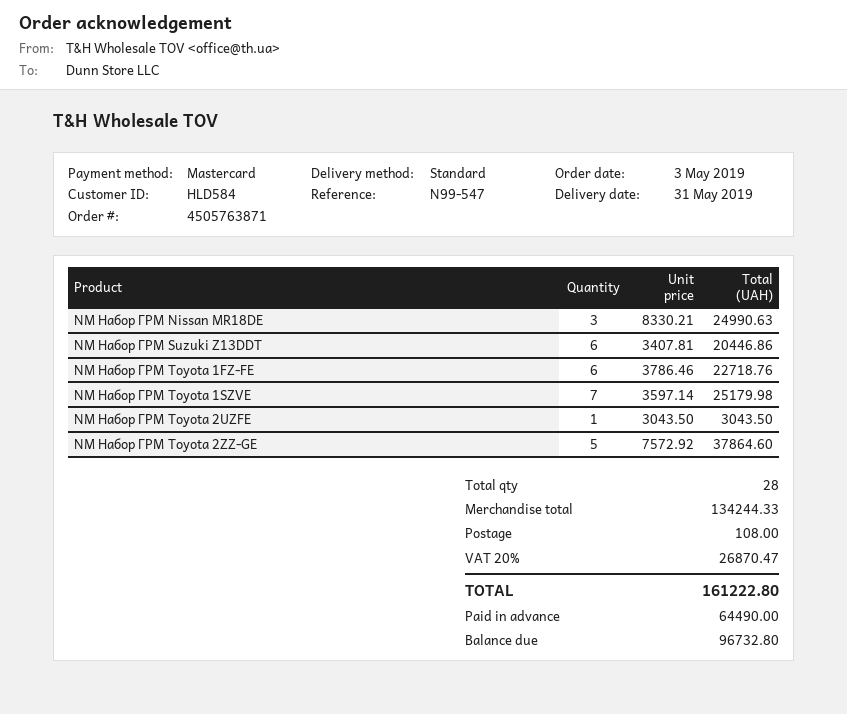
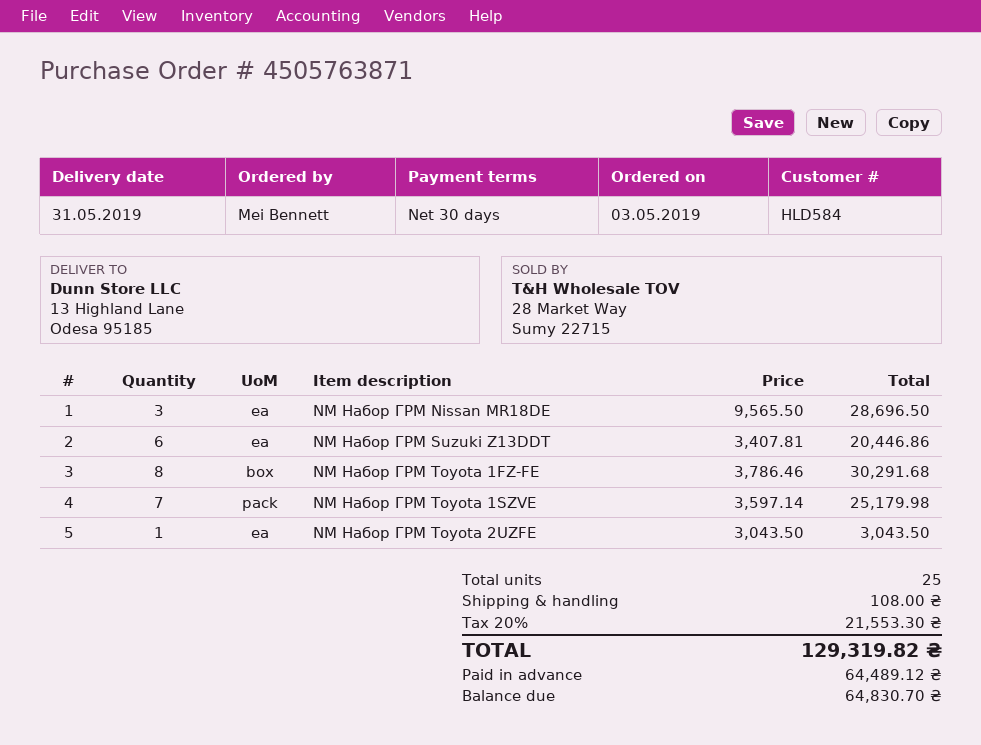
NM Набор ГРМ Nissan MR18DE: 3 x 8330.21 = 24990.63 -> 3 x 9565.50 = 28696.50
NM Набор ГРМ Toyota 1FZ-FE: 6 x 3786.46 = 22718.76 -> 8 x 3786.46 = 30291.68
NM Набор ГРМ Toyota 2ZZ-GE: 5 x 7572.92 = 37864.60 -> none
total quantity: 28 -> 25
tax: 20% = 26870.47 -> 20% = 21553.30
total: 161222.80 -> 129319.82
deposit: 64490.00 -> 64489.12
balance: 96732.80 -> 64830.70

